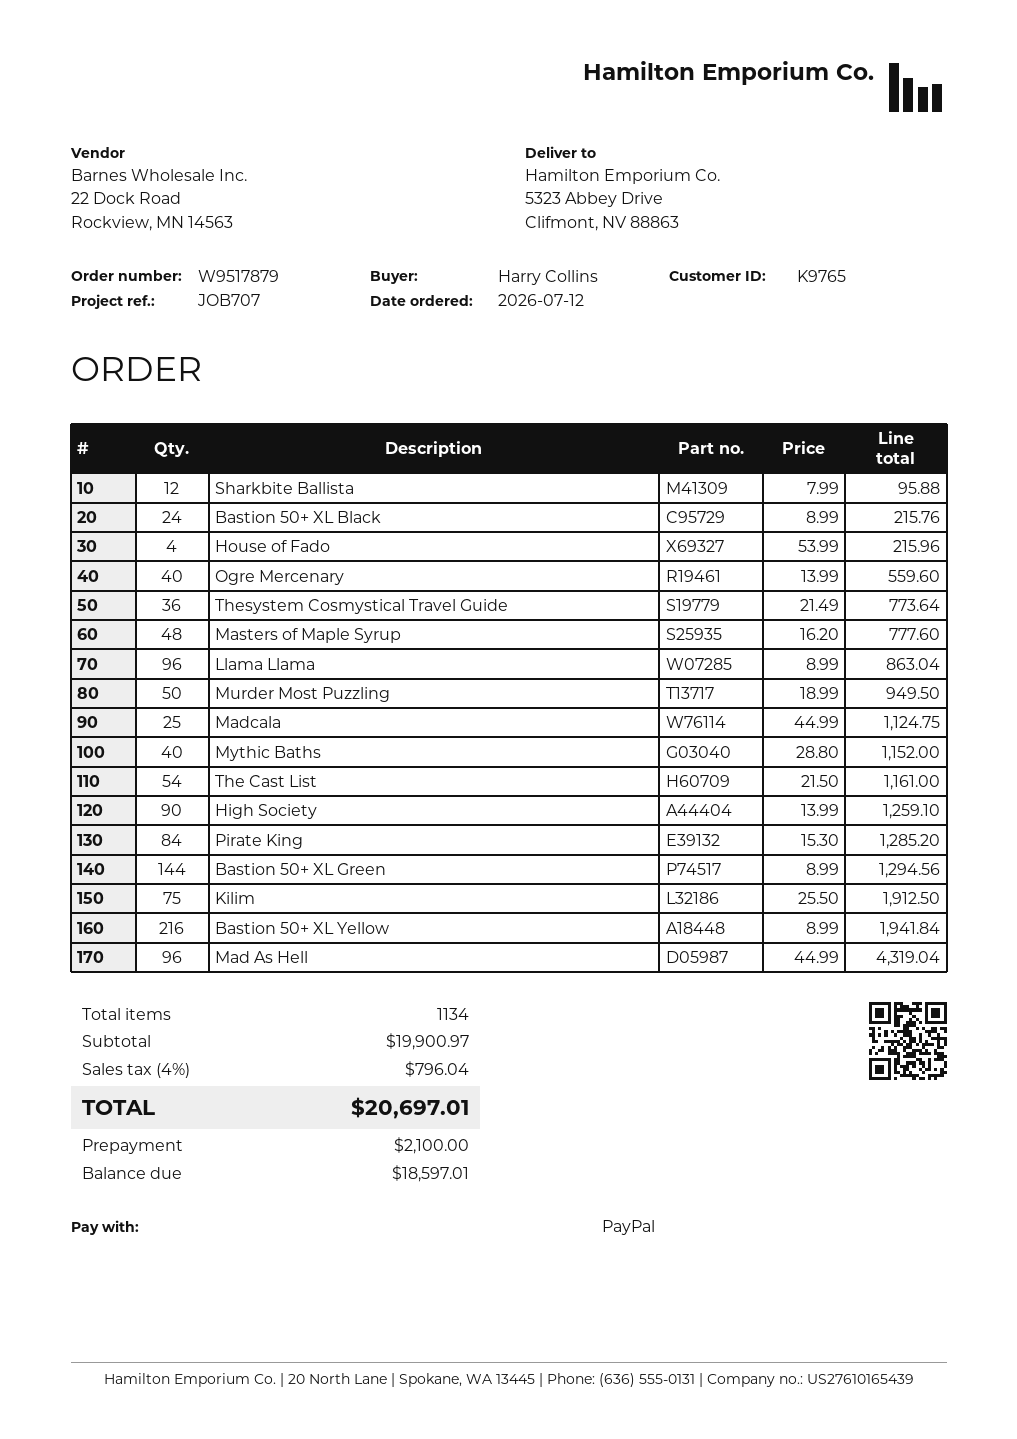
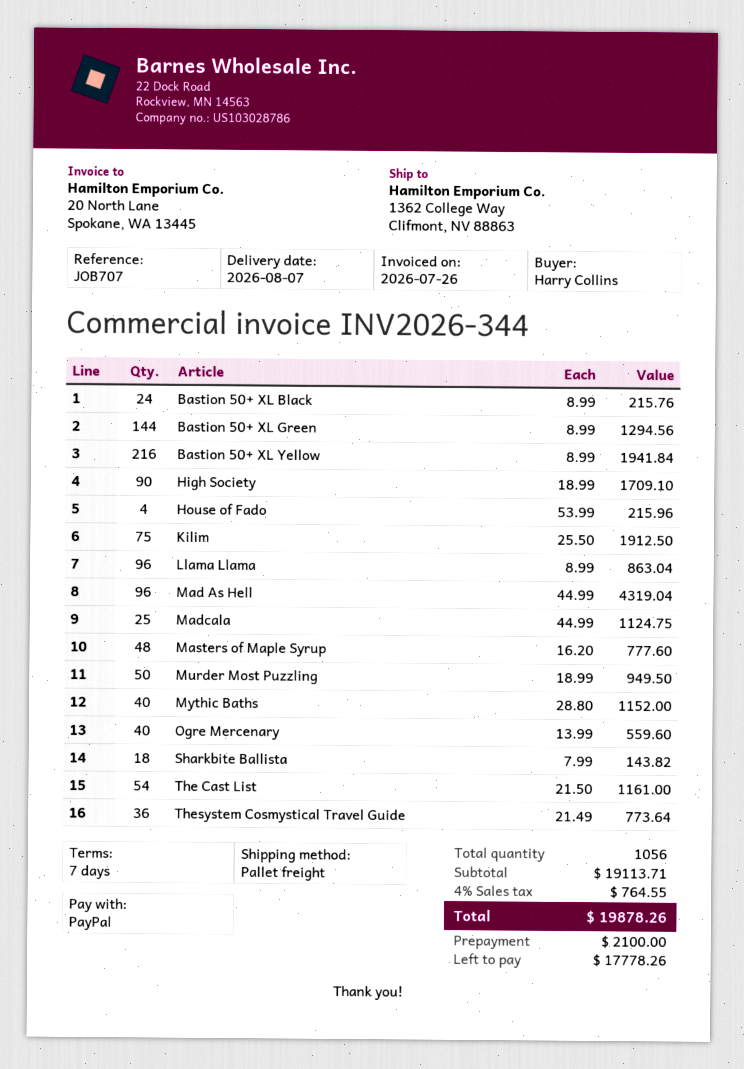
ship to: 5323 Abbey Drive, Clifmont, NV 88863 -> 1362 College Way, Clifmont, NV 88863
Sharkbite Ballista: 12 x 7.99 = 95.88 -> 18 x 7.99 = 143.82
High Society: 90 x 13.99 = 1259.10 -> 90 x 18.99 = 1709.10
Pirate King: 84 x 15.30 = 1285.20 -> none
total quantity: 1134 -> 1056
subtotal: 19900.97 -> 19113.71
tax: 4% = 796.04 -> 4% = 764.55
total: 20697.01 -> 19878.26
balance: 18597.01 -> 17778.26

